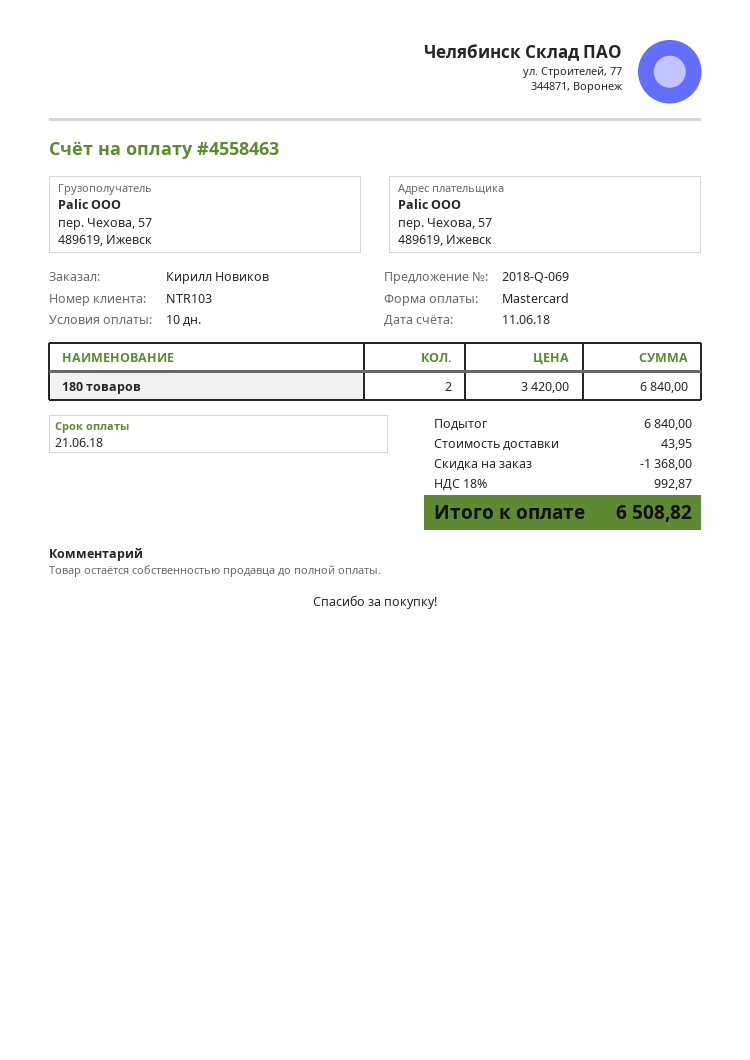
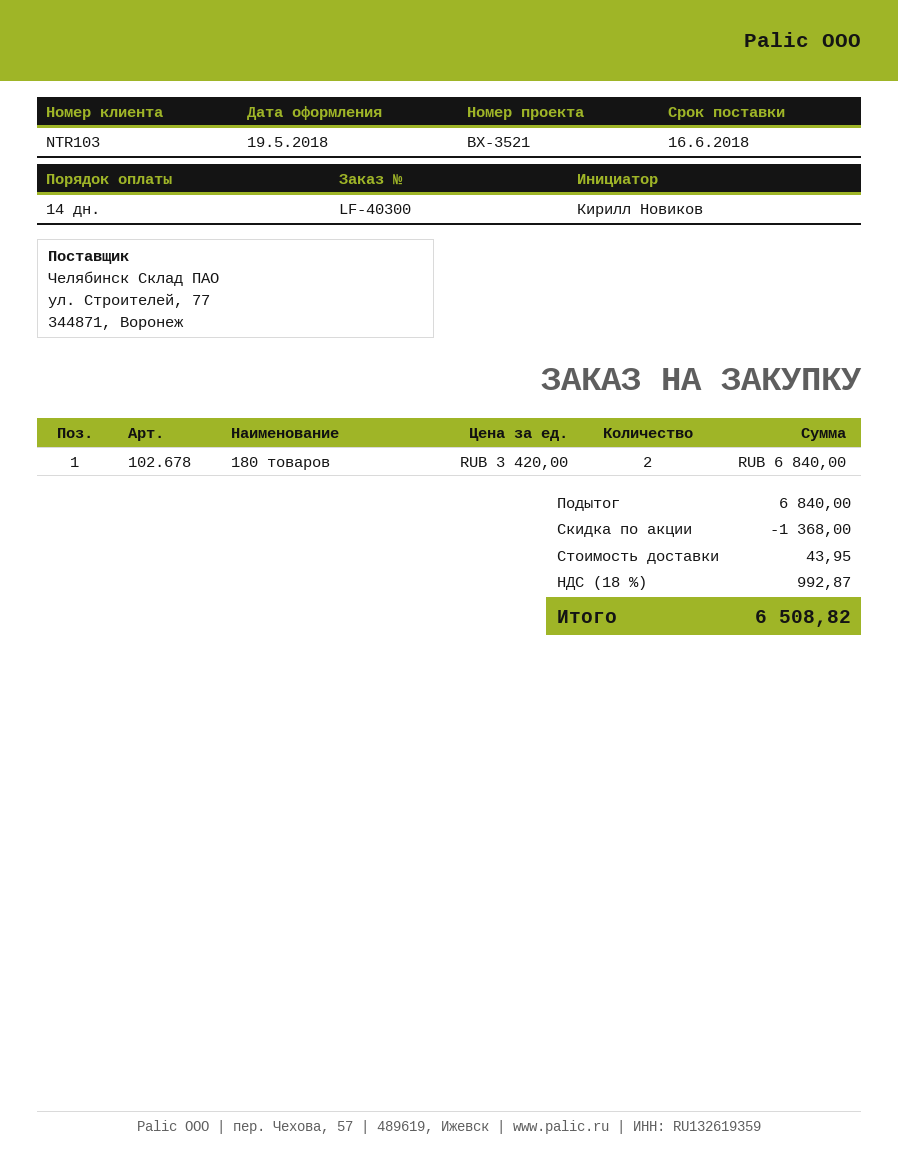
payment terms: 10 days -> 14 days

